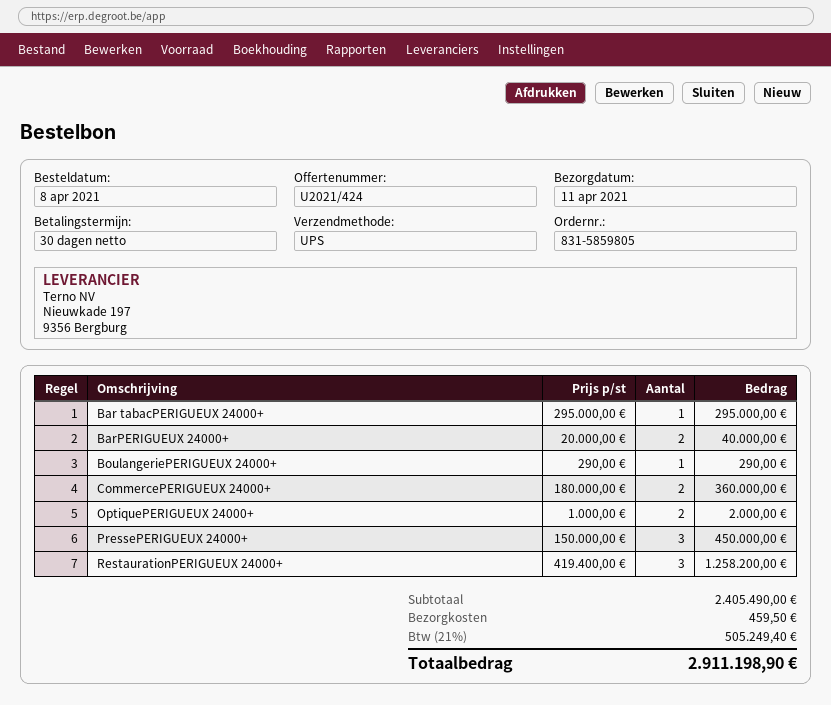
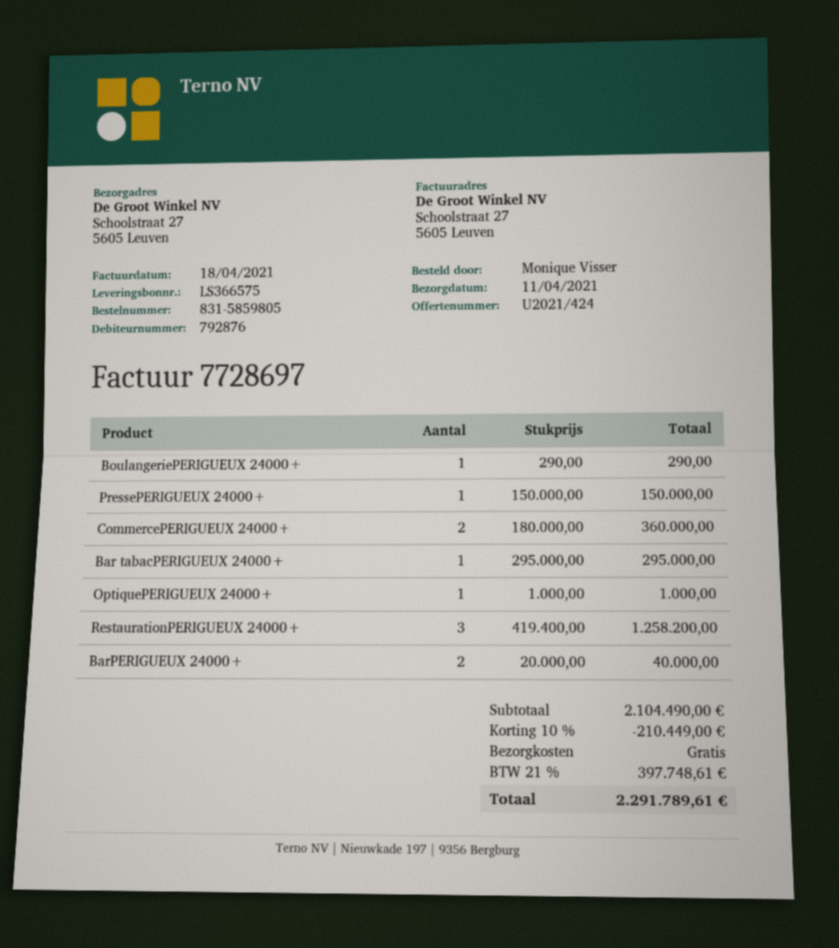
OptiquePERIGUEUX 24000+: 2 x 1000.00 = 2000.00 -> 1 x 1000.00 = 1000.00
PressePERIGUEUX 24000+: 3 x 150000.00 = 450000.00 -> 1 x 150000.00 = 150000.00
subtotal: 2405490.00 -> 2104490.00
discount: none -> 10% = 210449.00
shipping: 459.50 -> 0.00
tax: 21% = 505249.40 -> 21% = 397748.61
total: 2911198.90 -> 2291789.61

